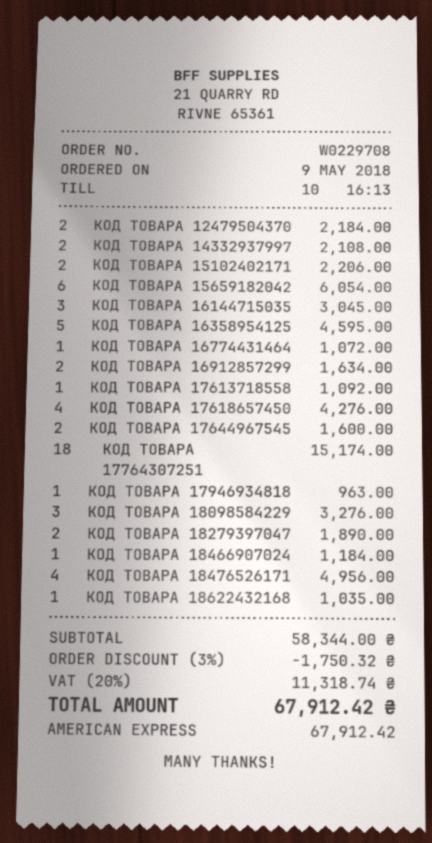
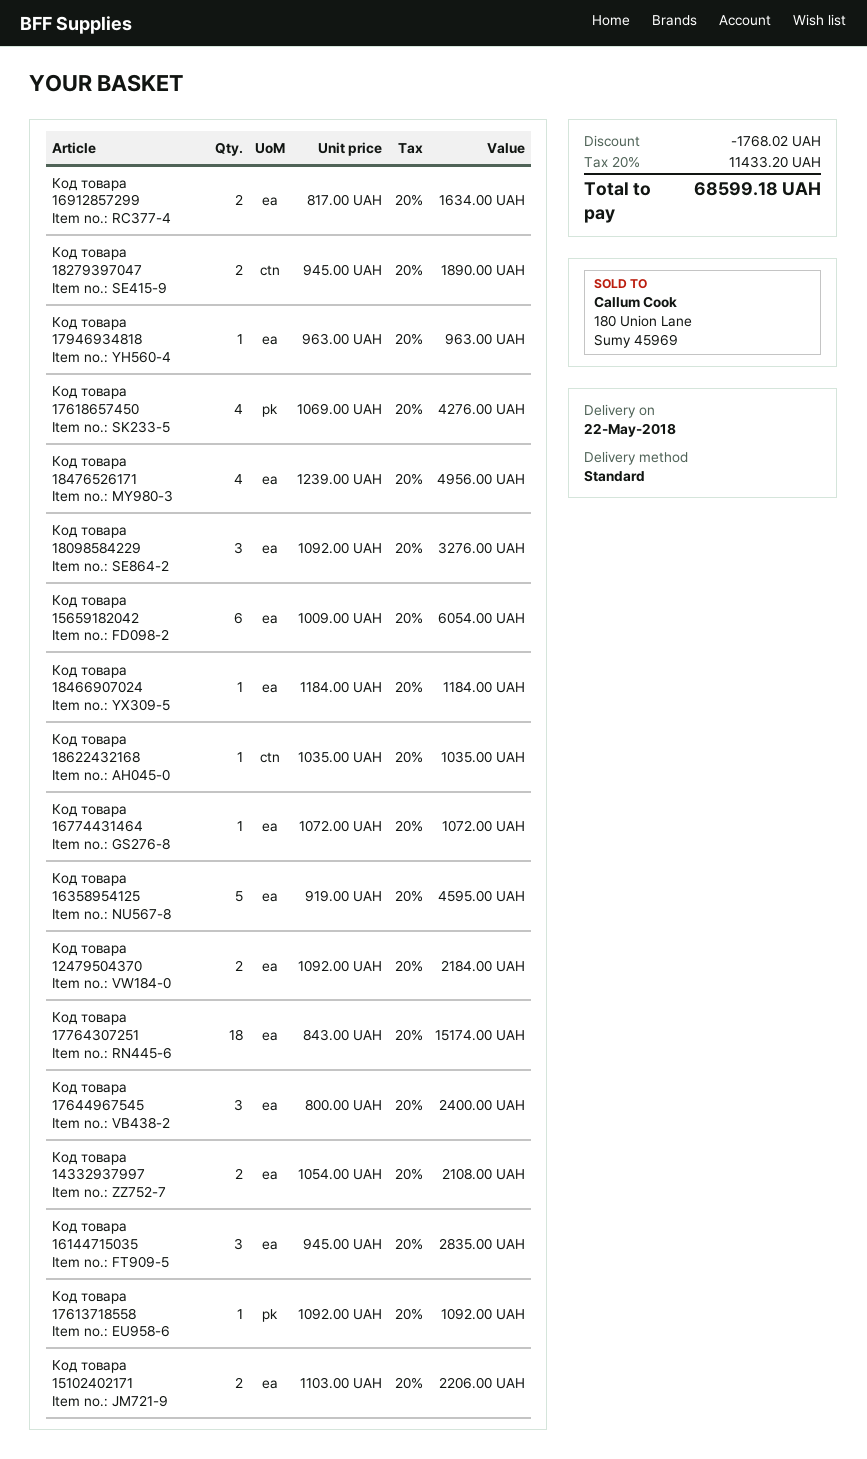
КОД ТОВАРА 16144715035: 3 for 3045.00 -> 3 for 2835.00
КОД ТОВАРА 17644967545: 2 for 1600.00 -> 3 for 2400.00
discount: 1750.32 -> 1768.02
tax: 20% = 11318.74 -> 20% = 11433.20
total: 67912.42 -> 68599.18

